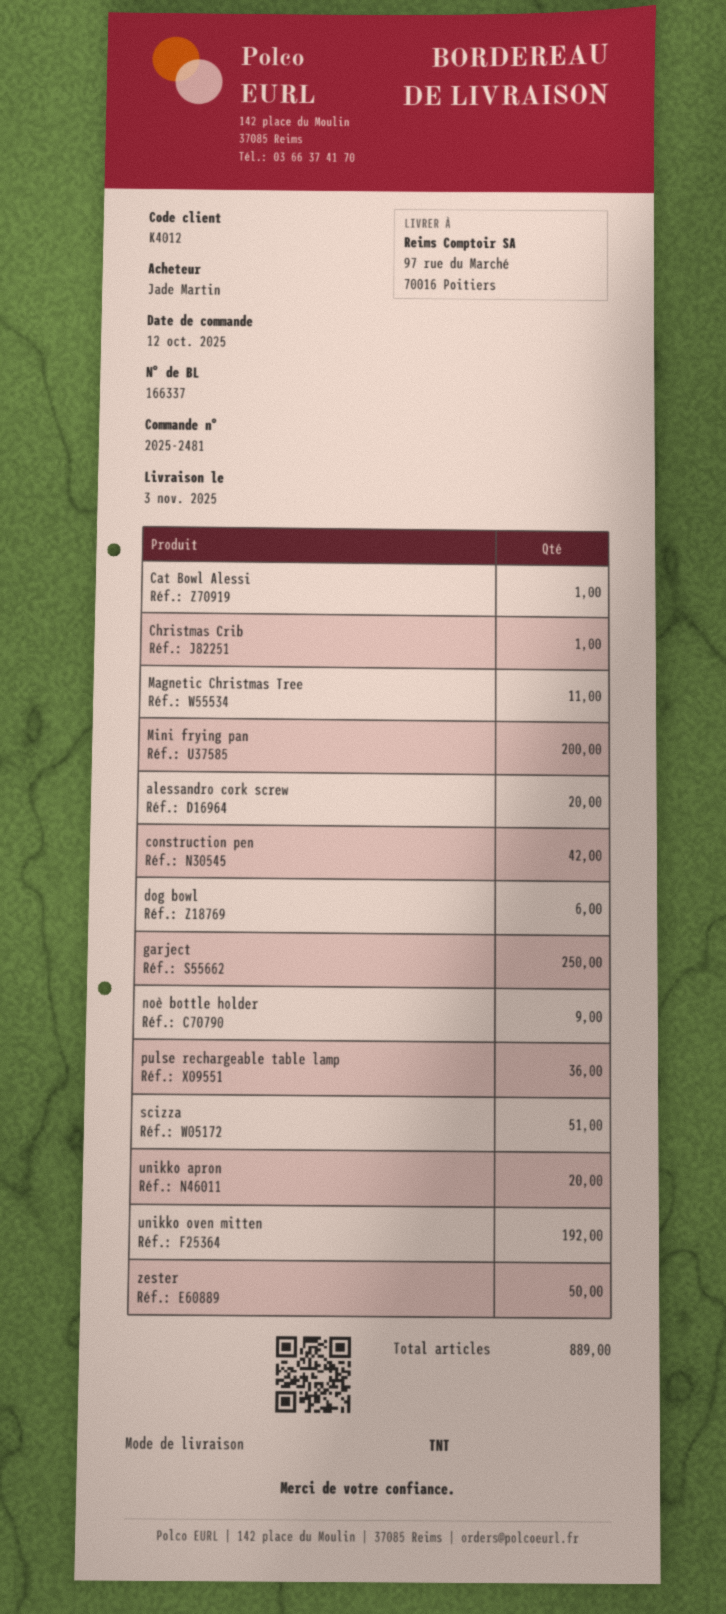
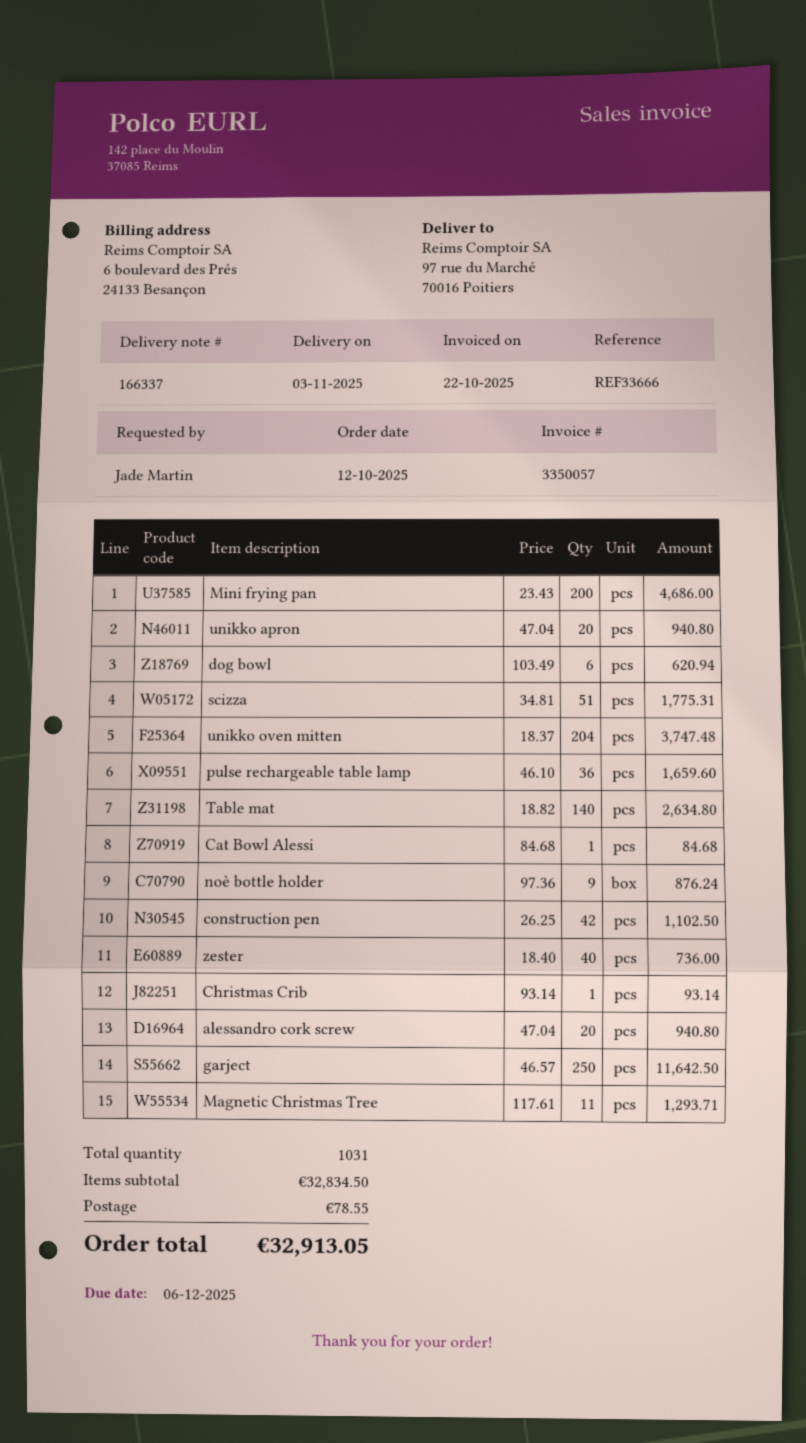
unikko oven mitten: 192 -> 204
zester: 50 -> 40
Table mat: none -> 140
total quantity: 889 -> 1031

